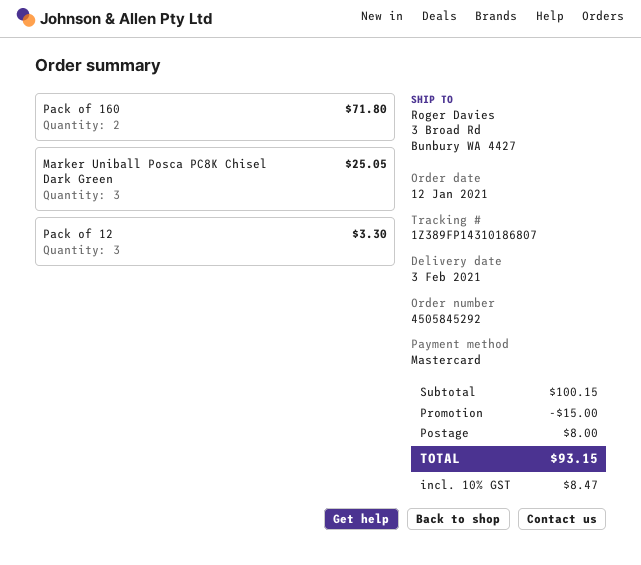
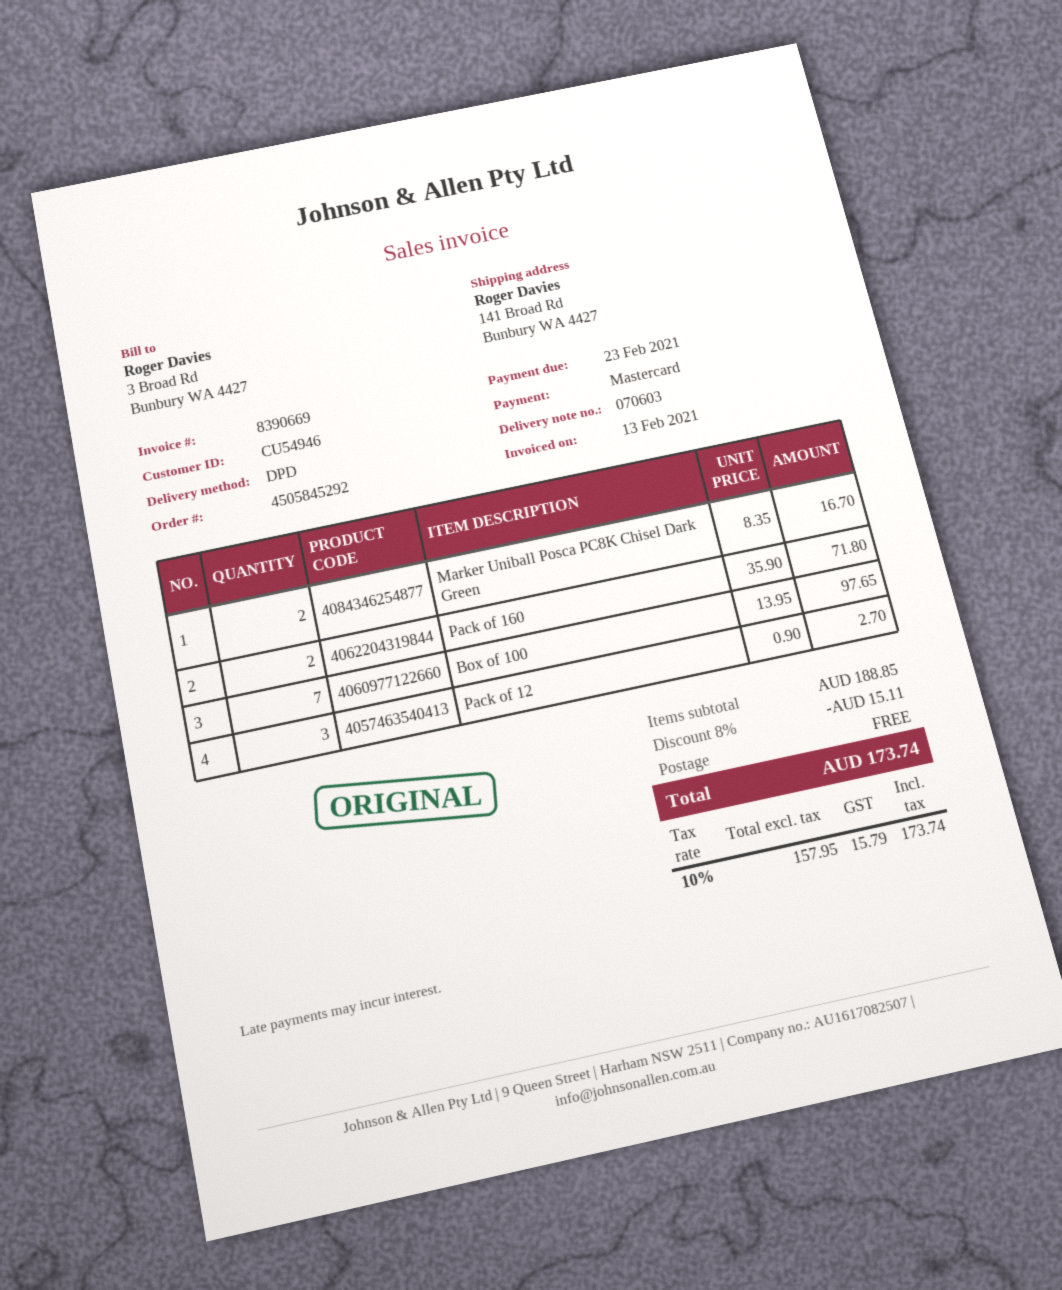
ship to: 3 Broad Rd, Bunbury WA 4427 -> 141 Broad Rd, Bunbury WA 4427
Marker Uniball Posca PC8K Chisel Dark Green: 3 for 25.05 -> 2 for 16.70
Pack of 12: 3 for 3.30 -> 3 for 2.70
Box of 100: none -> 7 for 97.65
subtotal: 100.15 -> 188.85
discount: 15.00 -> 15.11
shipping: 8.00 -> 0.00
tax: 10% = 8.47 -> 10% = 15.79
total: 93.15 -> 173.74

